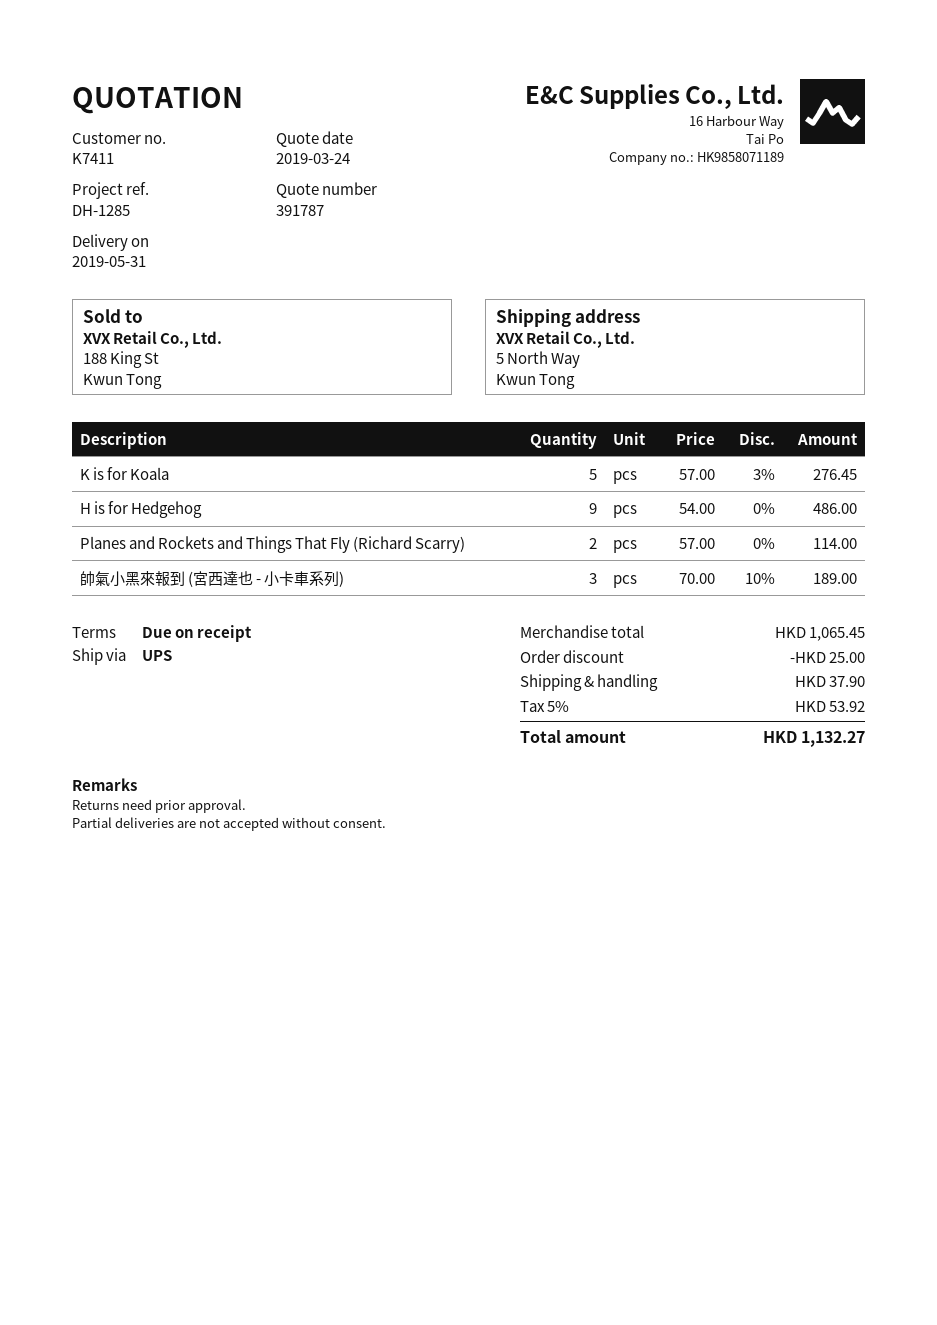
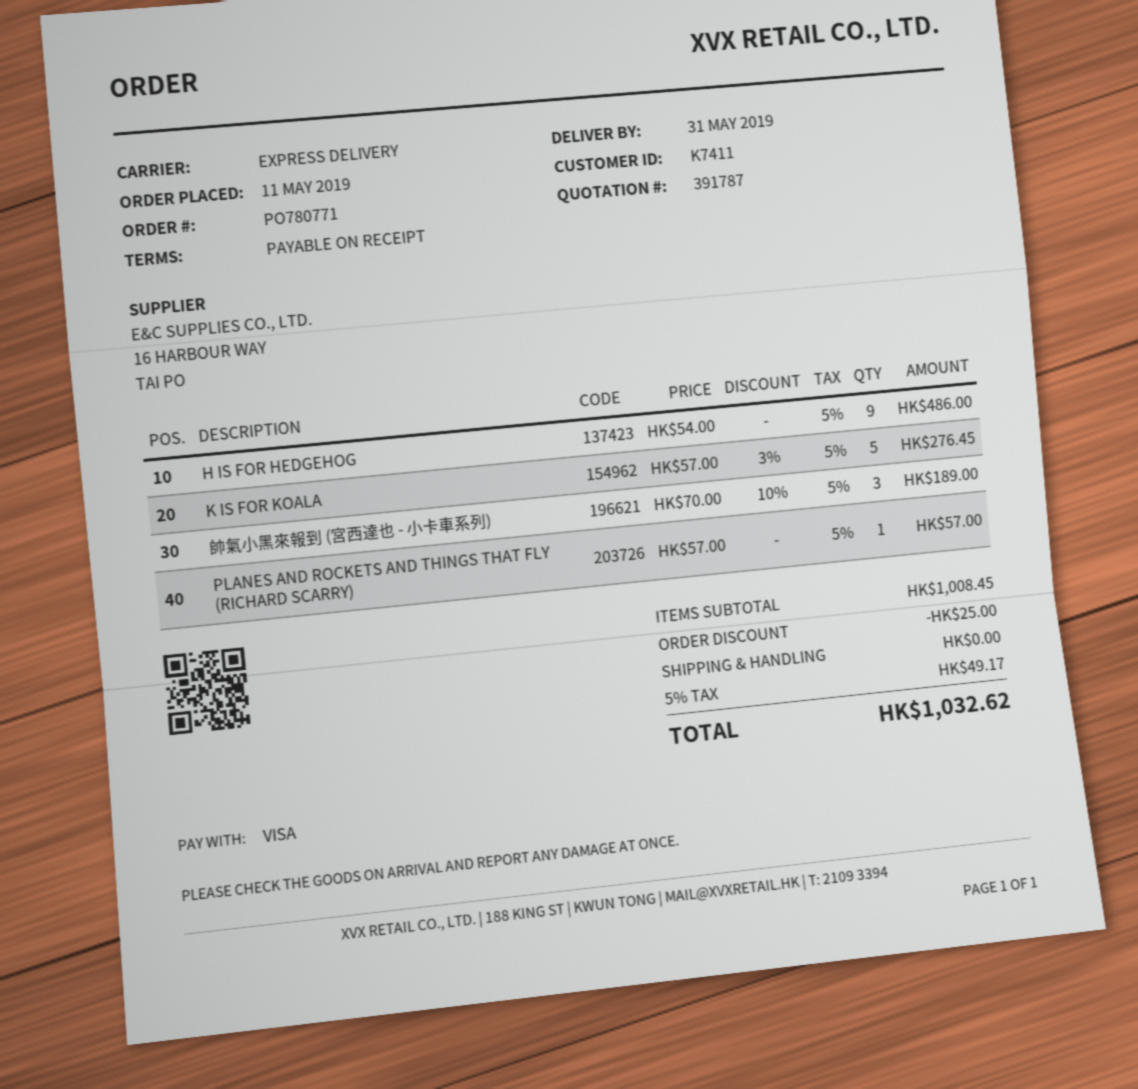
shipping method: UPS -> express
Planes and Rockets and Things That Fly (Richard Scarry): 2 x 57.00 = 114.00 -> 1 x 57.00 = 57.00
subtotal: 1065.45 -> 1008.45
shipping: 37.90 -> 0.00
tax: 5% = 53.92 -> 5% = 49.17
total: 1132.27 -> 1032.62

